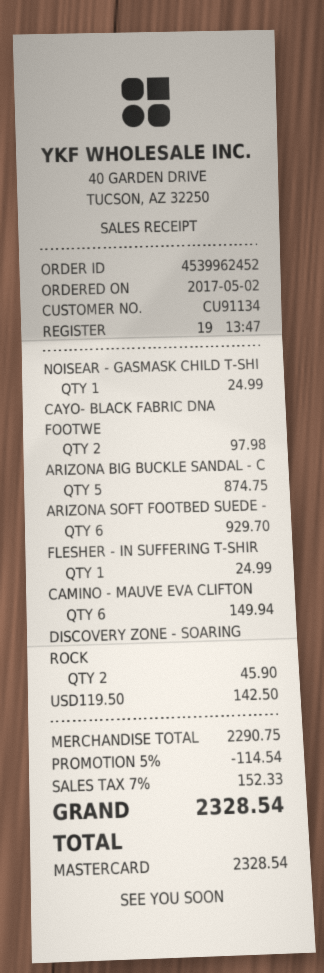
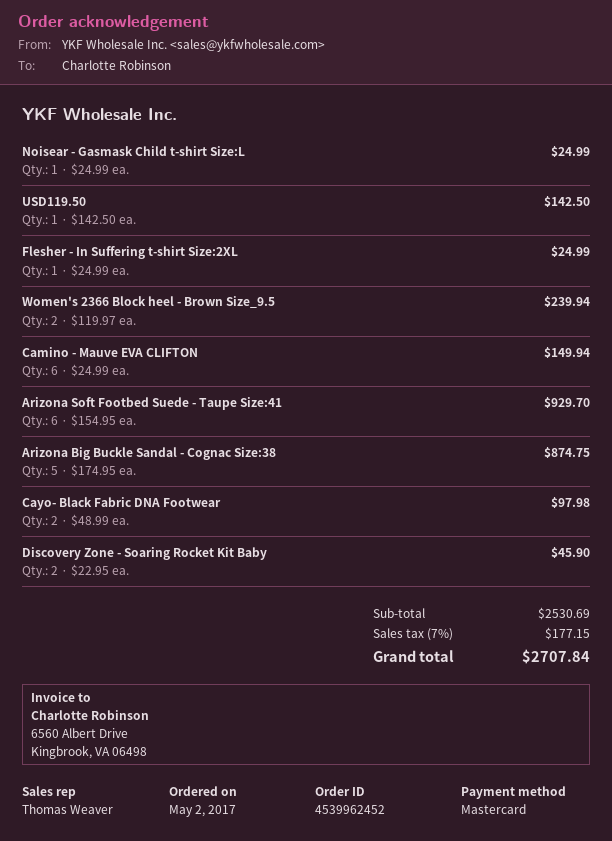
Women's 2366 Block heel - Brown Size_9.5: none -> 2 for 239.94
subtotal: 2290.75 -> 2530.69
discount: 5% = 114.54 -> none
tax: 7% = 152.33 -> 7% = 177.15
total: 2328.54 -> 2707.84

